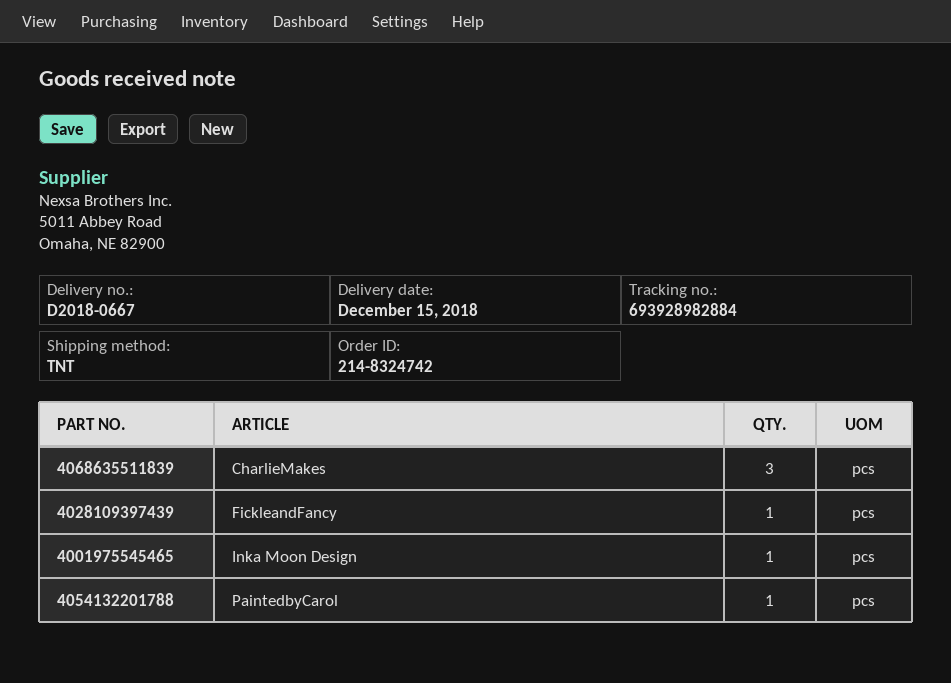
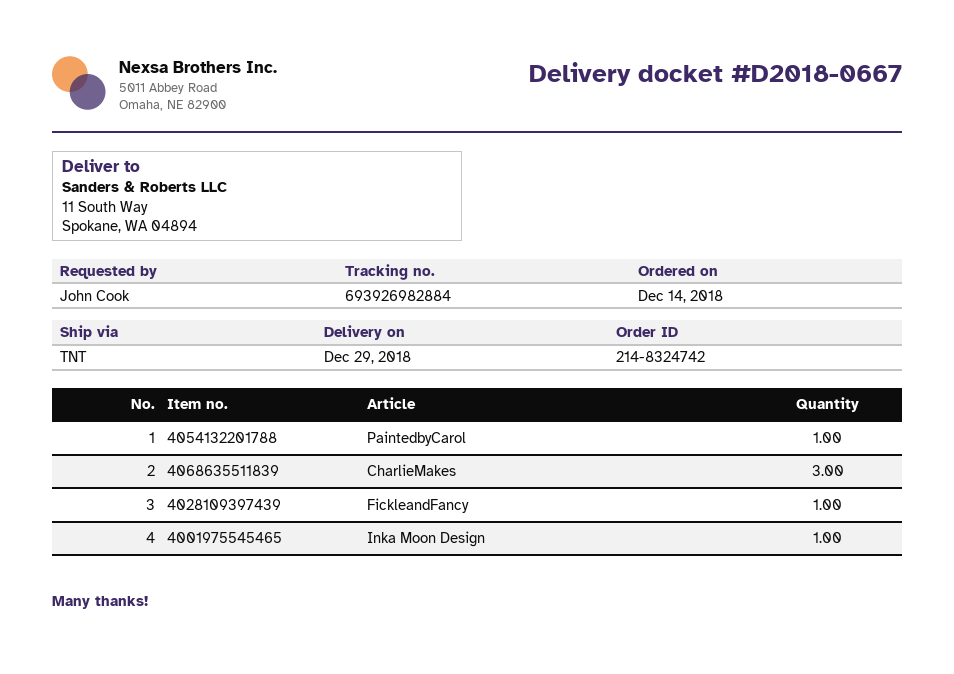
delivery date: 2018-12-15 -> 2018-12-29
tracking number: 693928982884 -> 693926982884

